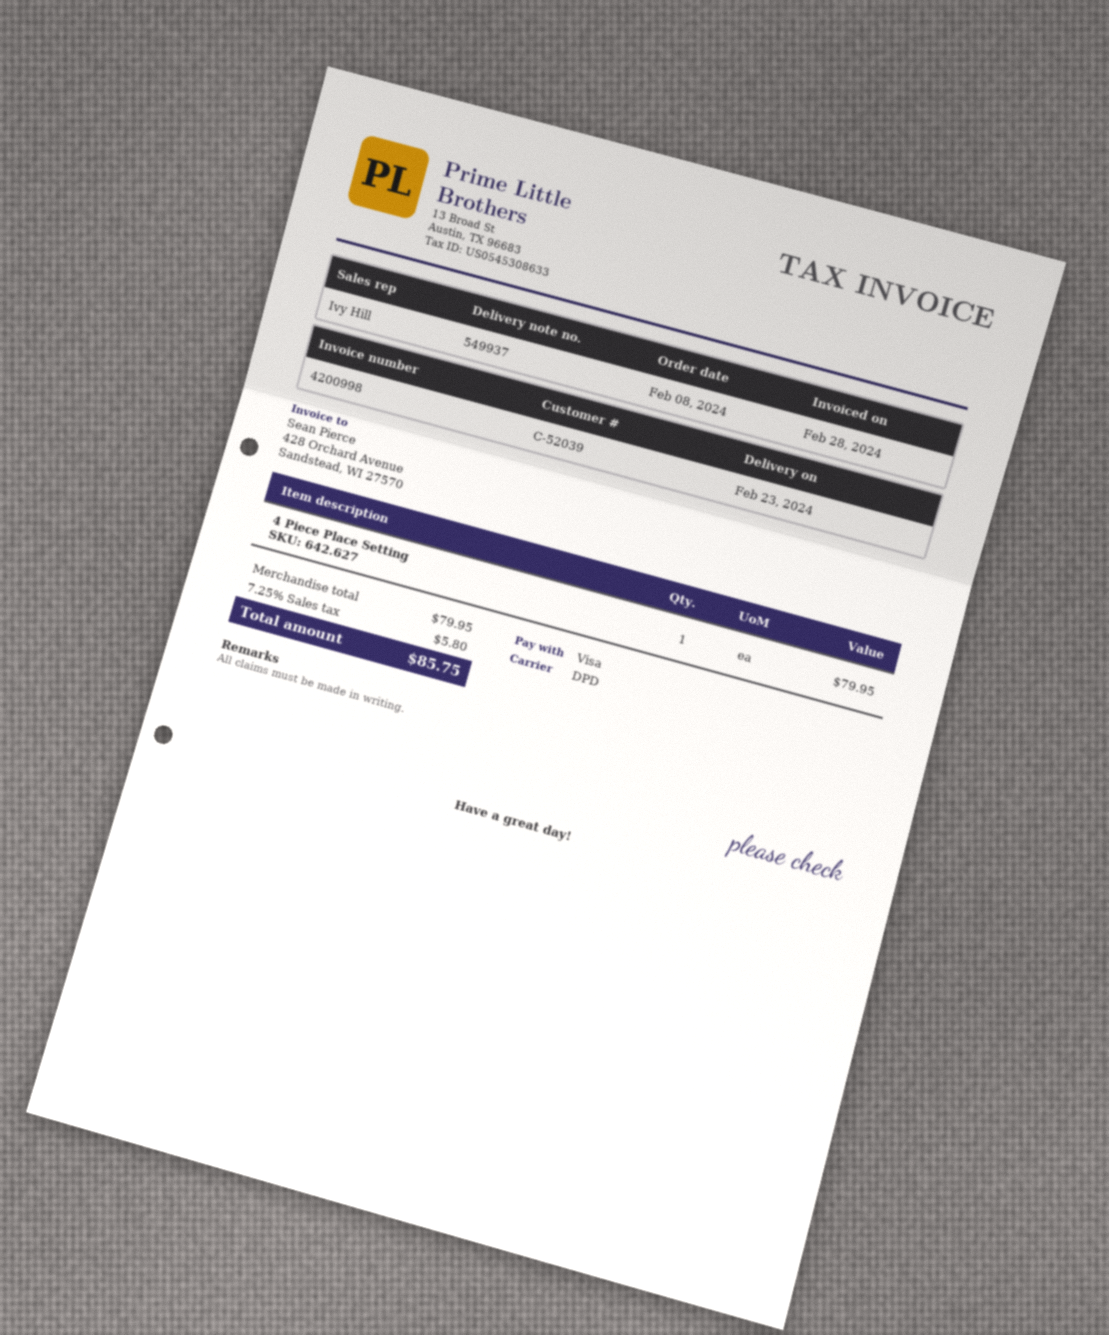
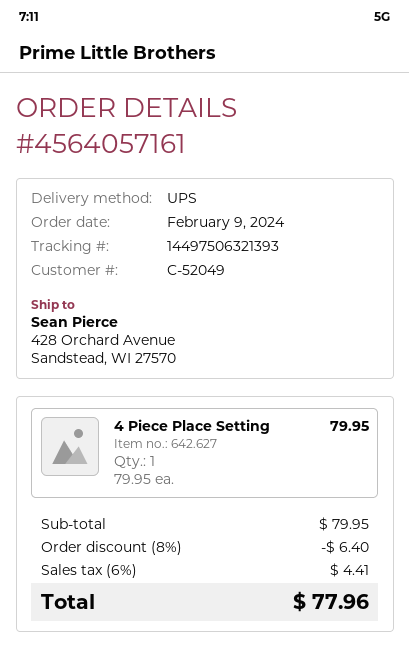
order date: 2024-02-08 -> 2024-02-09
customer number: C-52039 -> C-52049
shipping method: DPD -> UPS
discount: none -> 8% = 6.40
tax: 7.25% = 5.80 -> 6% = 4.41
total: 85.75 -> 77.96

